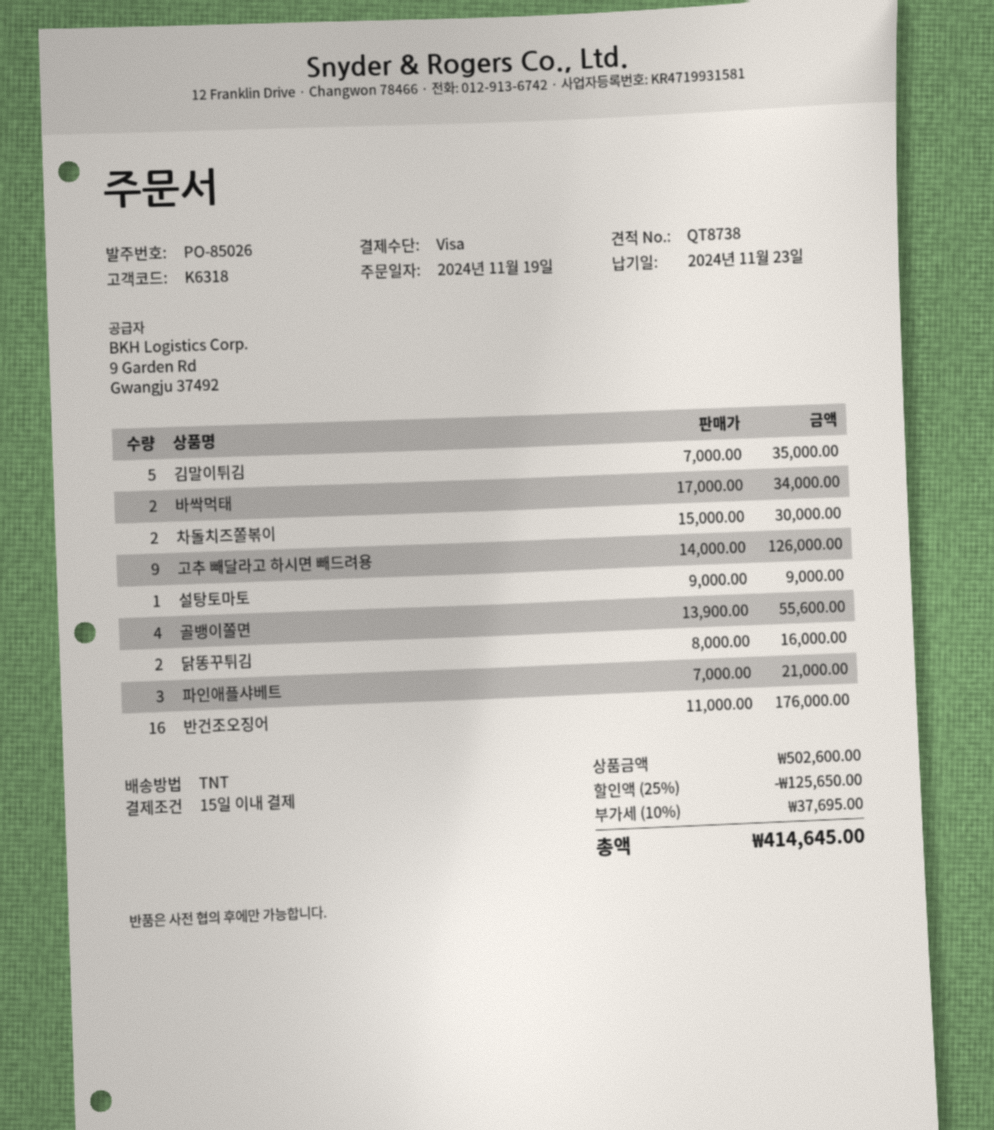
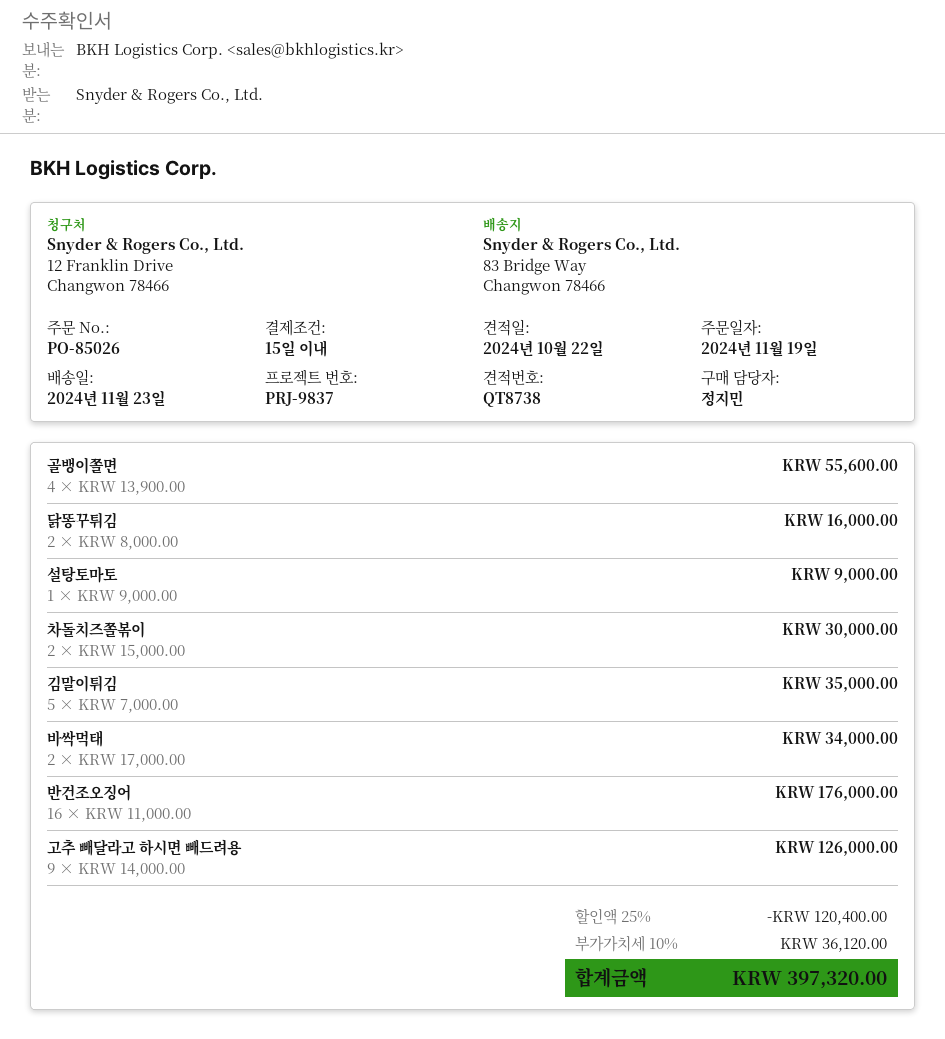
파인애플샤베트: 3 x 7000.00 = 21000.00 -> none
discount: 25% = 125650.00 -> 25% = 120400.00
tax: 10% = 37695.00 -> 10% = 36120.00
total: 414645.00 -> 397320.00

